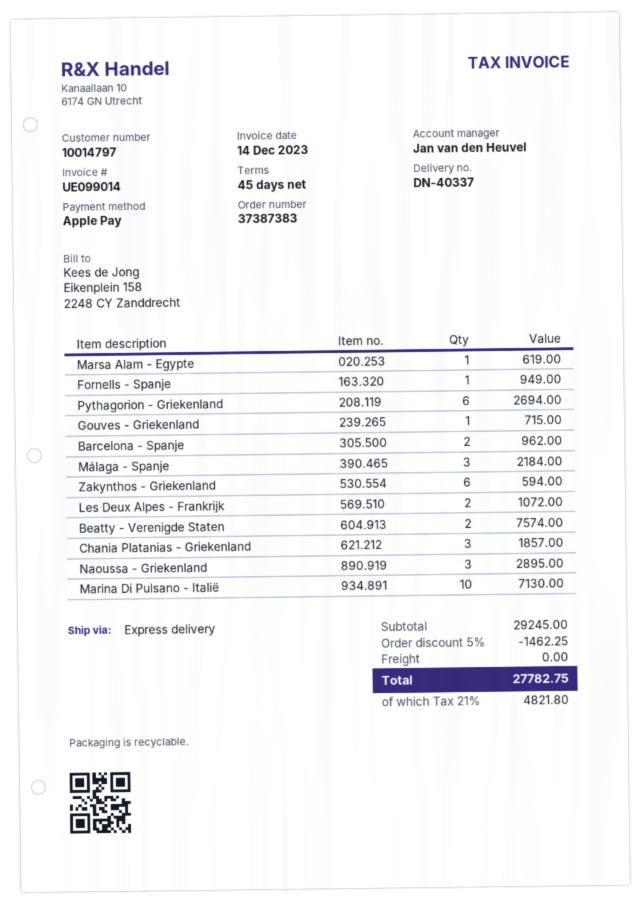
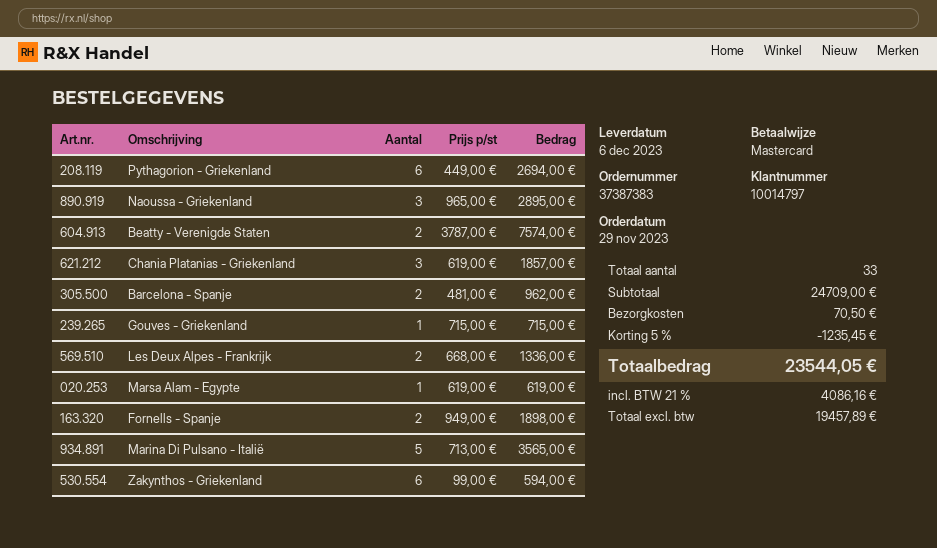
payment method: Apple Pay -> Mastercard
Fornells - Spanje: 1 for 949.00 -> 2 for 1898.00
Málaga - Spanje: 3 for 2184.00 -> none
Les Deux Alpes - Frankrijk: 2 for 1072.00 -> 2 for 1336.00
Marina Di Pulsano - Italië: 10 for 7130.00 -> 5 for 3565.00
subtotal: 29245.00 -> 24709.00
discount: 5% = 1462.25 -> 5% = 1235.45
shipping: 0.00 -> 70.50
tax: 21% = 4821.80 -> 21% = 4086.16
total: 27782.75 -> 23544.05

